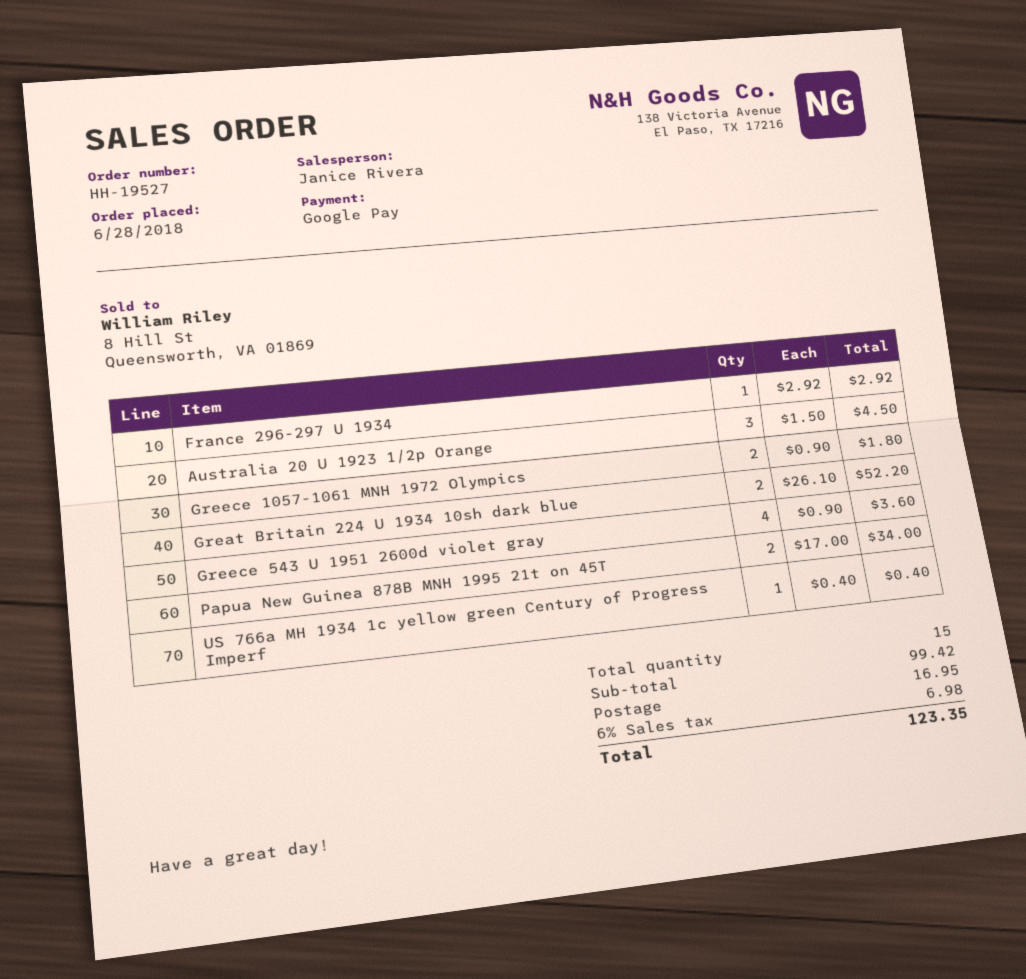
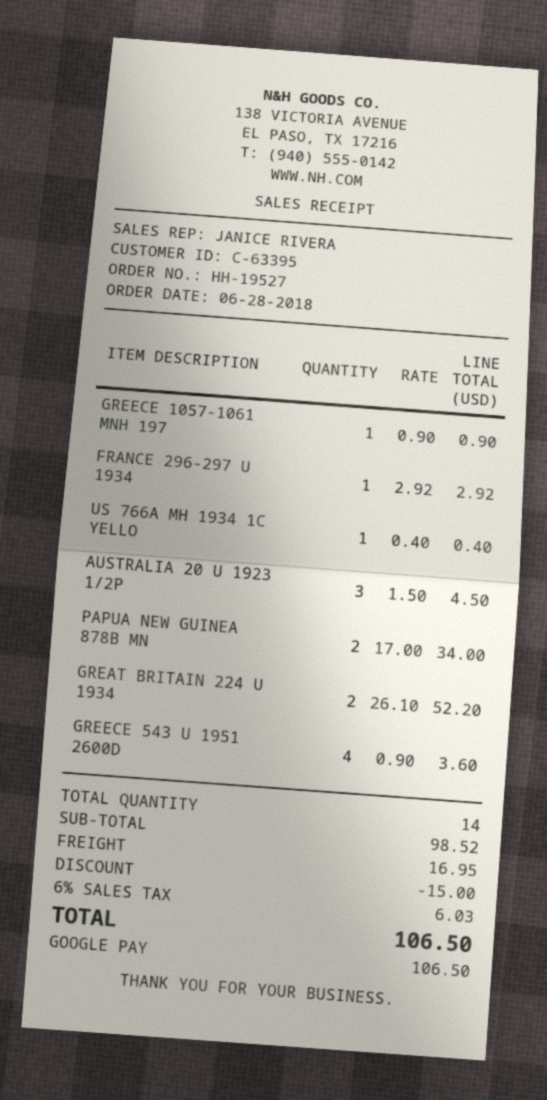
Greece 1057-1061 MNH 1972 Olympics: 2 x 0.90 = 1.80 -> 1 x 0.90 = 0.90
total quantity: 15 -> 14
subtotal: 99.42 -> 98.52
discount: none -> 15.00
tax: 6% = 6.98 -> 6% = 6.03
total: 123.35 -> 106.50

